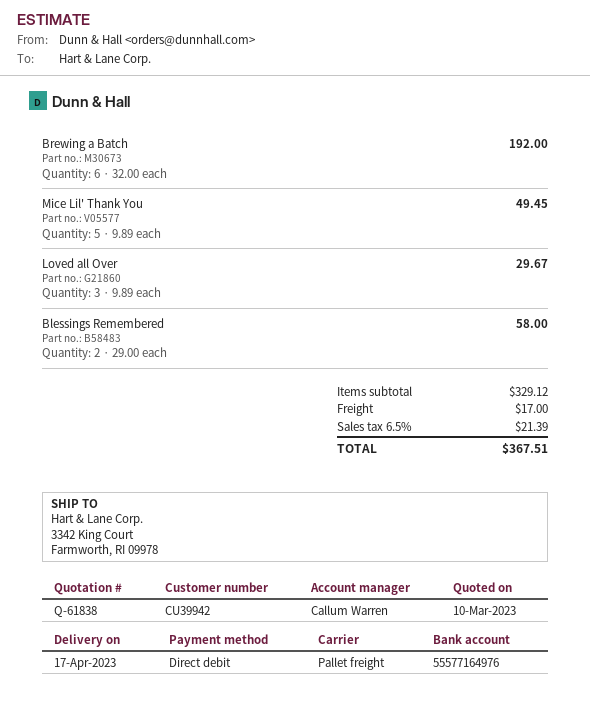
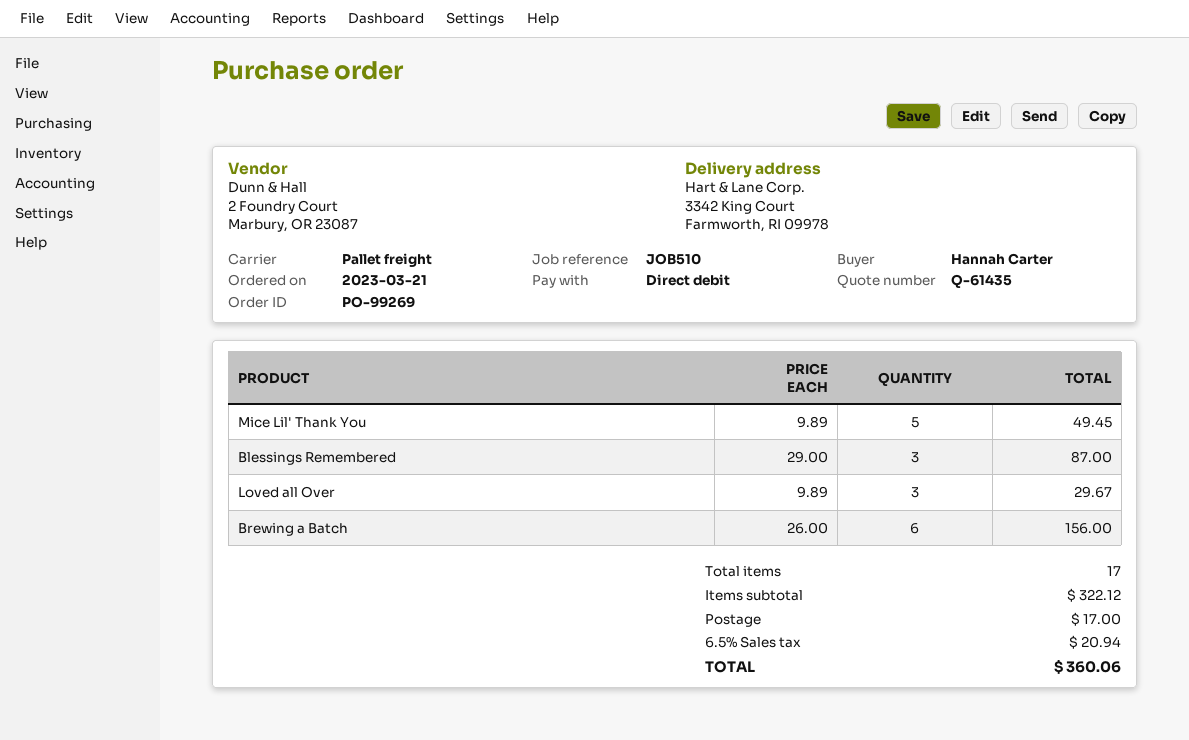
quote number: Q-61838 -> Q-61435
Brewing a Batch: 6 x 32.00 = 192.00 -> 6 x 26.00 = 156.00
Blessings Remembered: 2 x 29.00 = 58.00 -> 3 x 29.00 = 87.00
subtotal: 329.12 -> 322.12
tax: 6.5% = 21.39 -> 6.5% = 20.94
total: 367.51 -> 360.06

